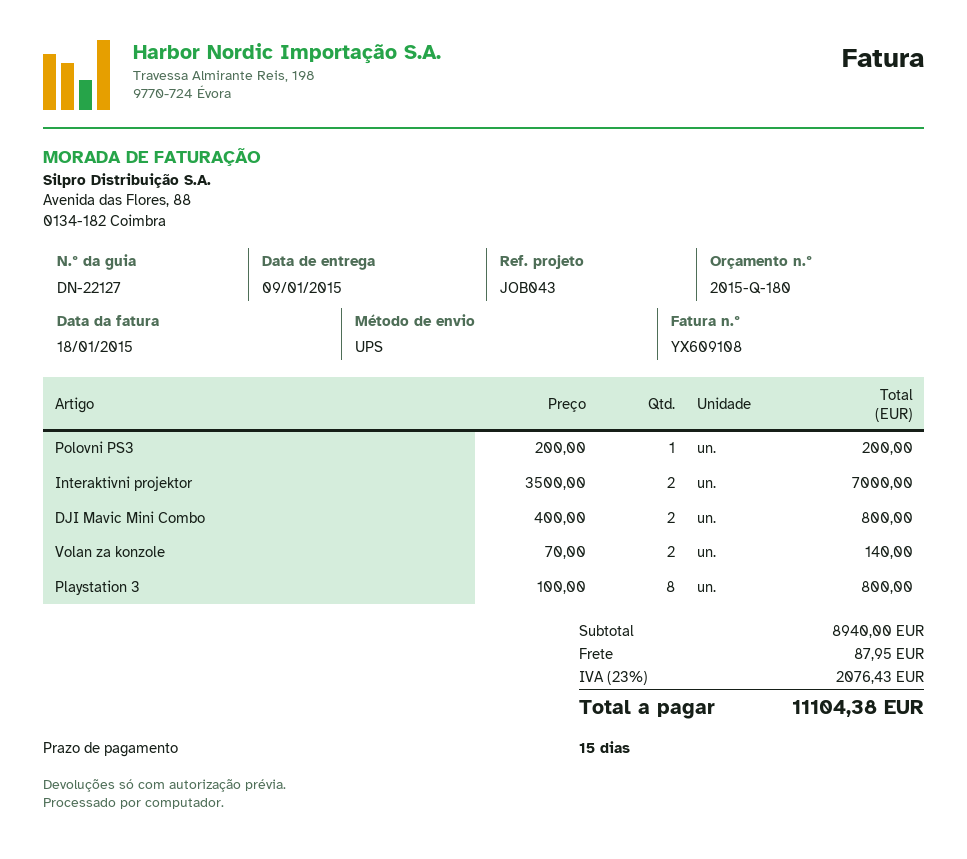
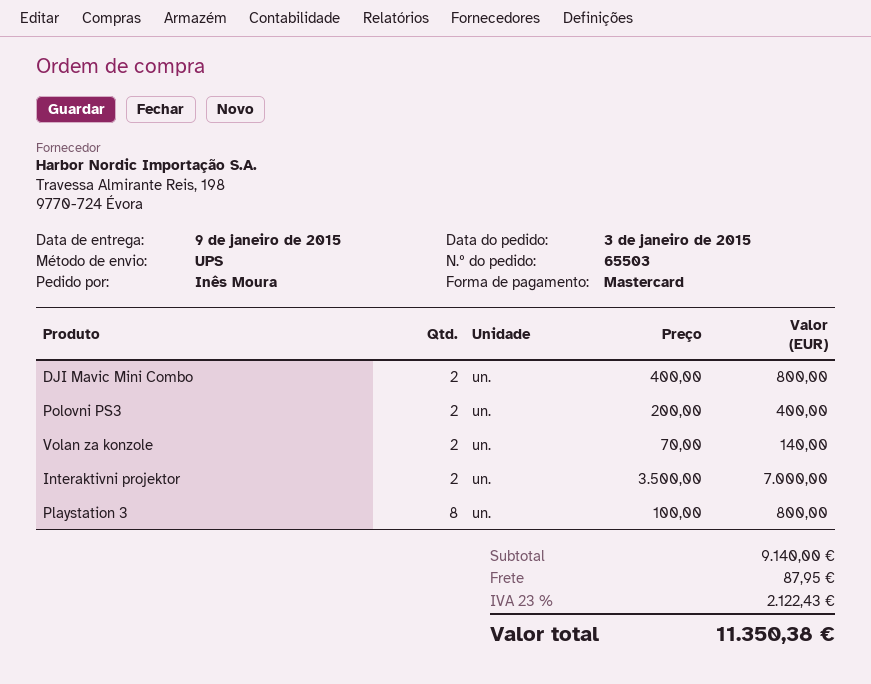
Polovni PS3: 1 x 200.00 = 200.00 -> 2 x 200.00 = 400.00
subtotal: 8940.00 -> 9140.00
tax: 23% = 2076.43 -> 23% = 2122.43
total: 11104.38 -> 11350.38

